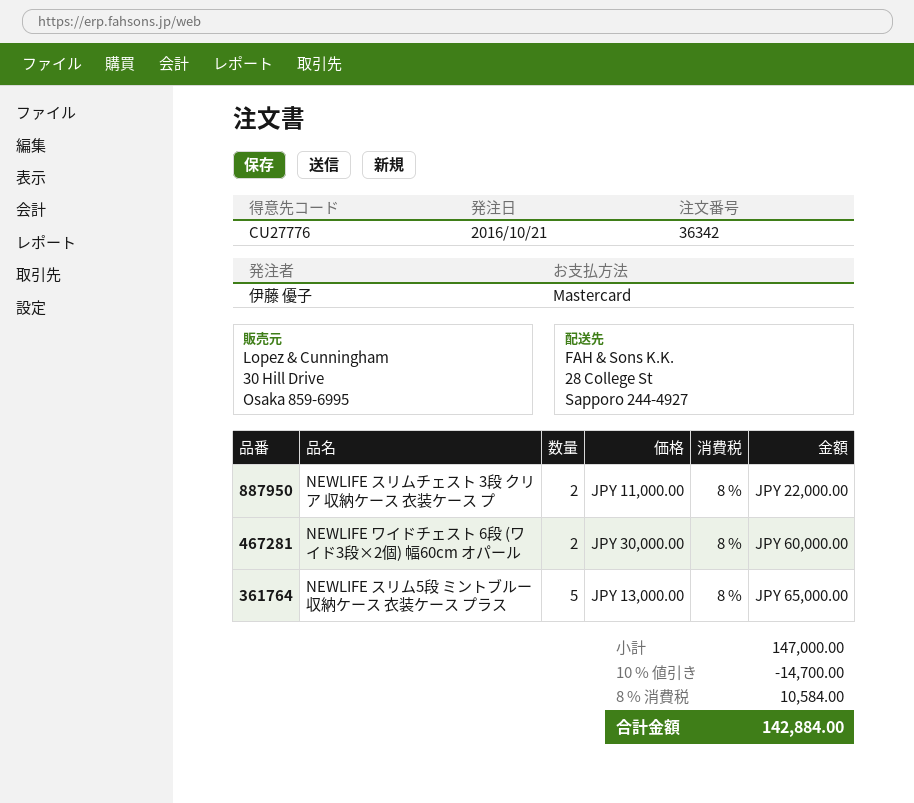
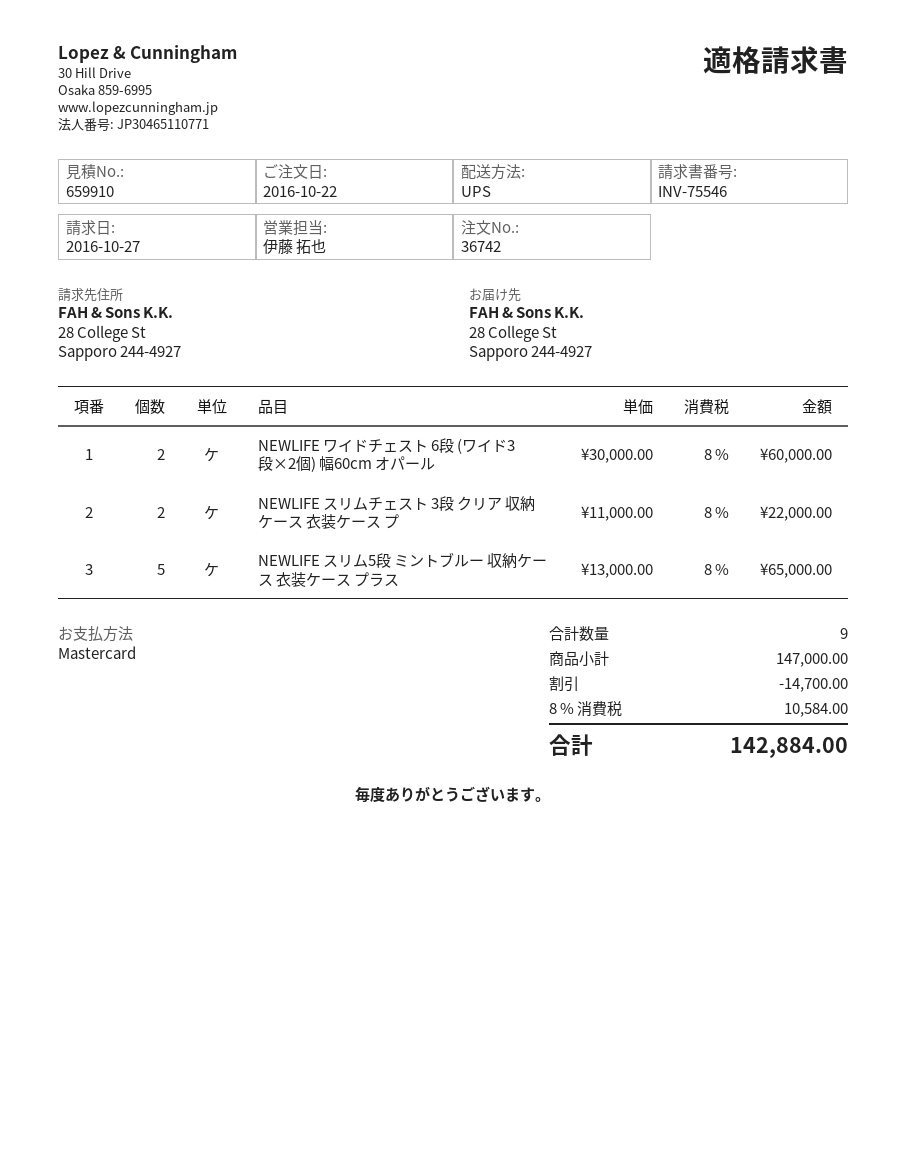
order number: 36342 -> 36742
order date: 2016-10-21 -> 2016-10-22

